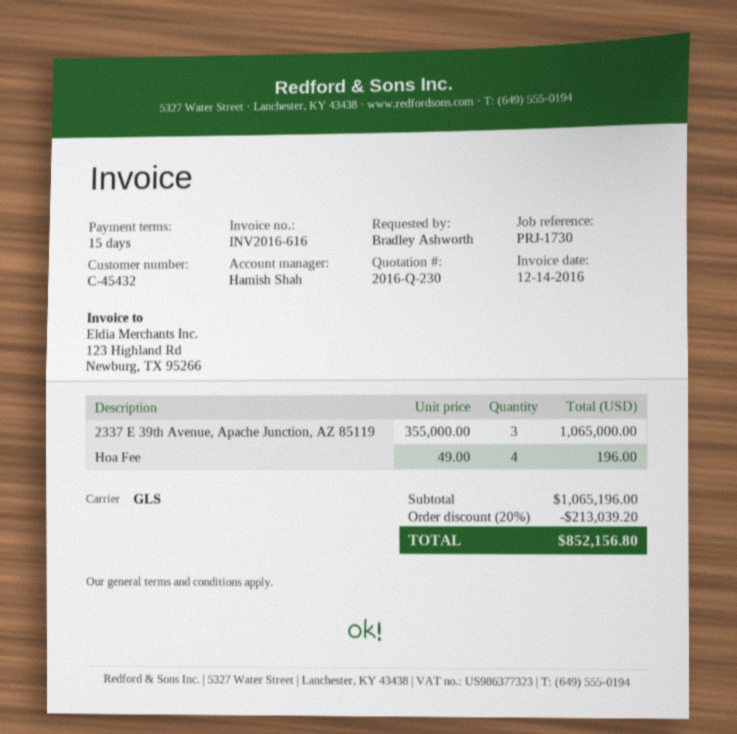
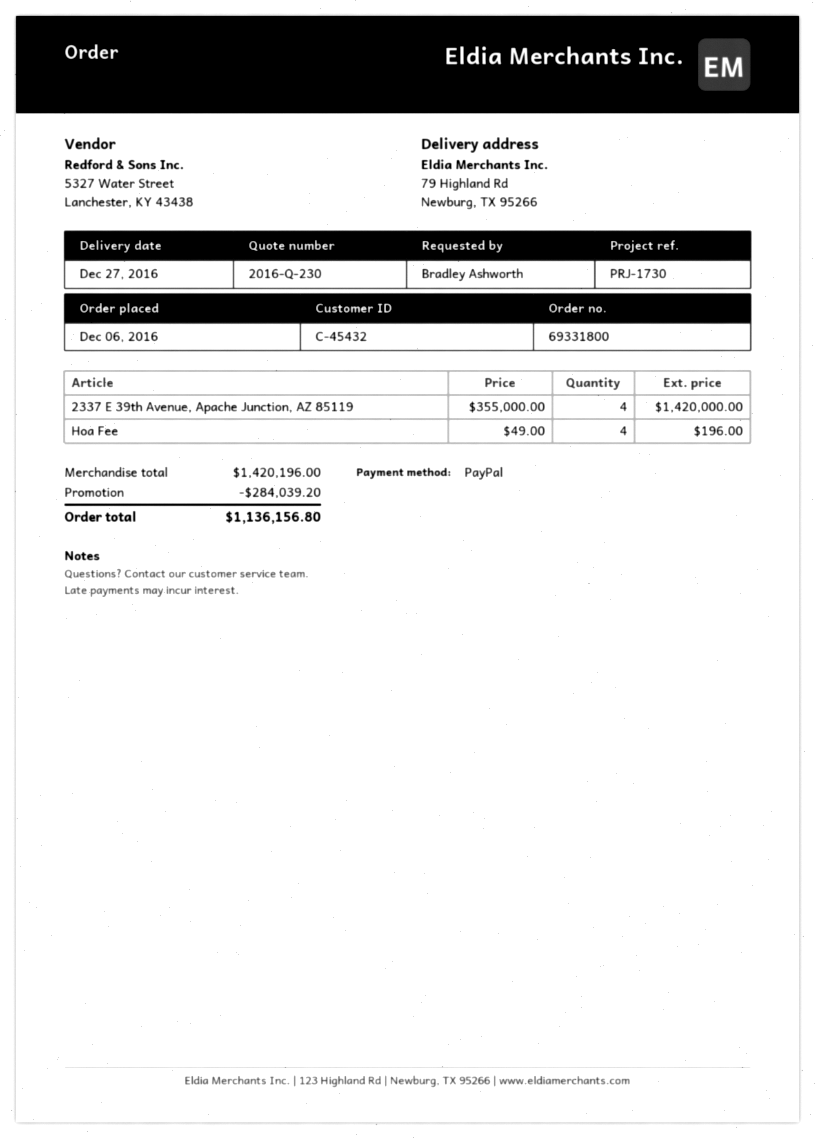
2337 E 39th Avenue, Apache Junction, AZ 85119: 3 x 355000.00 = 1065000.00 -> 4 x 355000.00 = 1420000.00
subtotal: 1065196.00 -> 1420196.00
discount: 213039.20 -> 284039.20
total: 852156.80 -> 1136156.80

